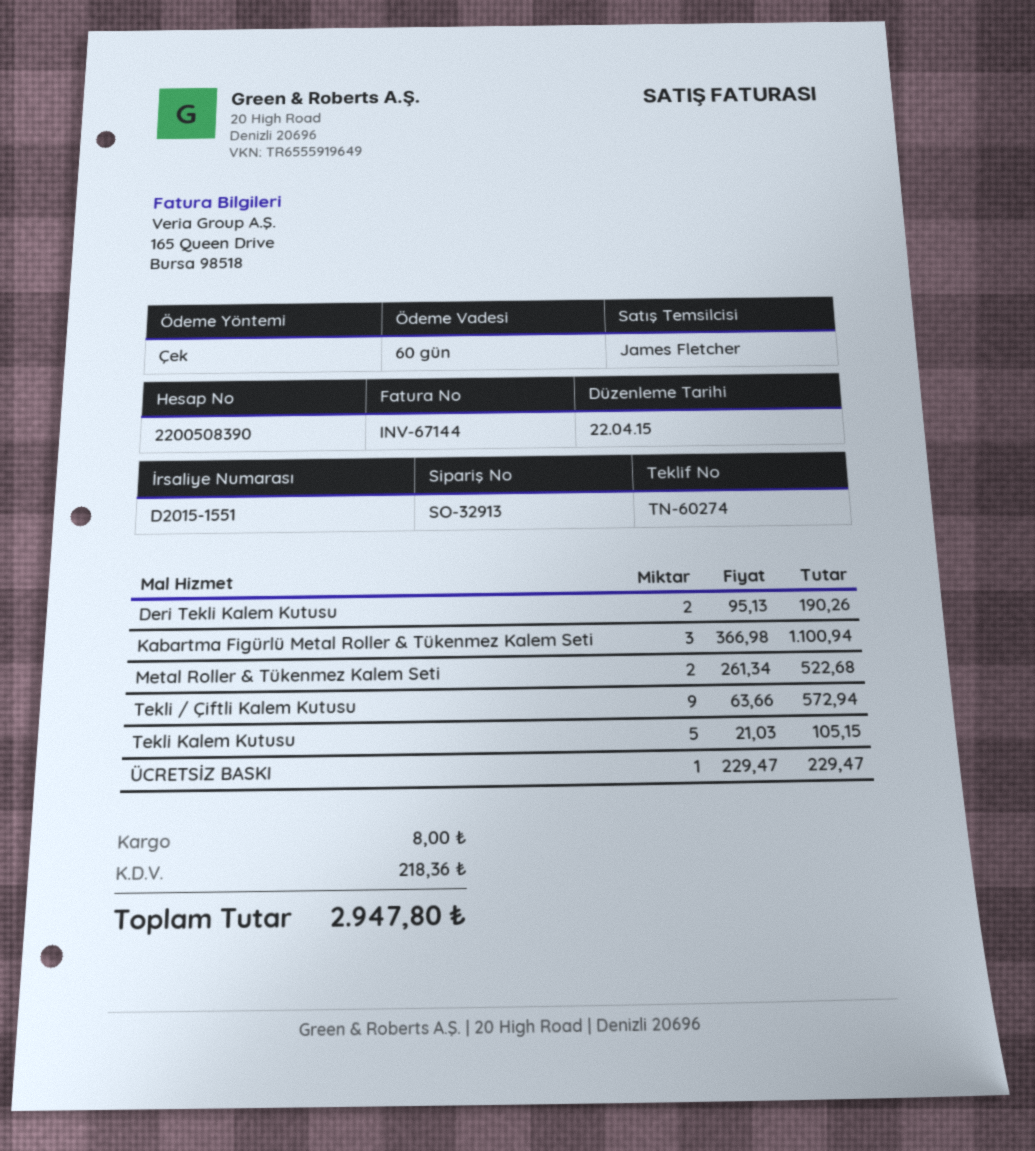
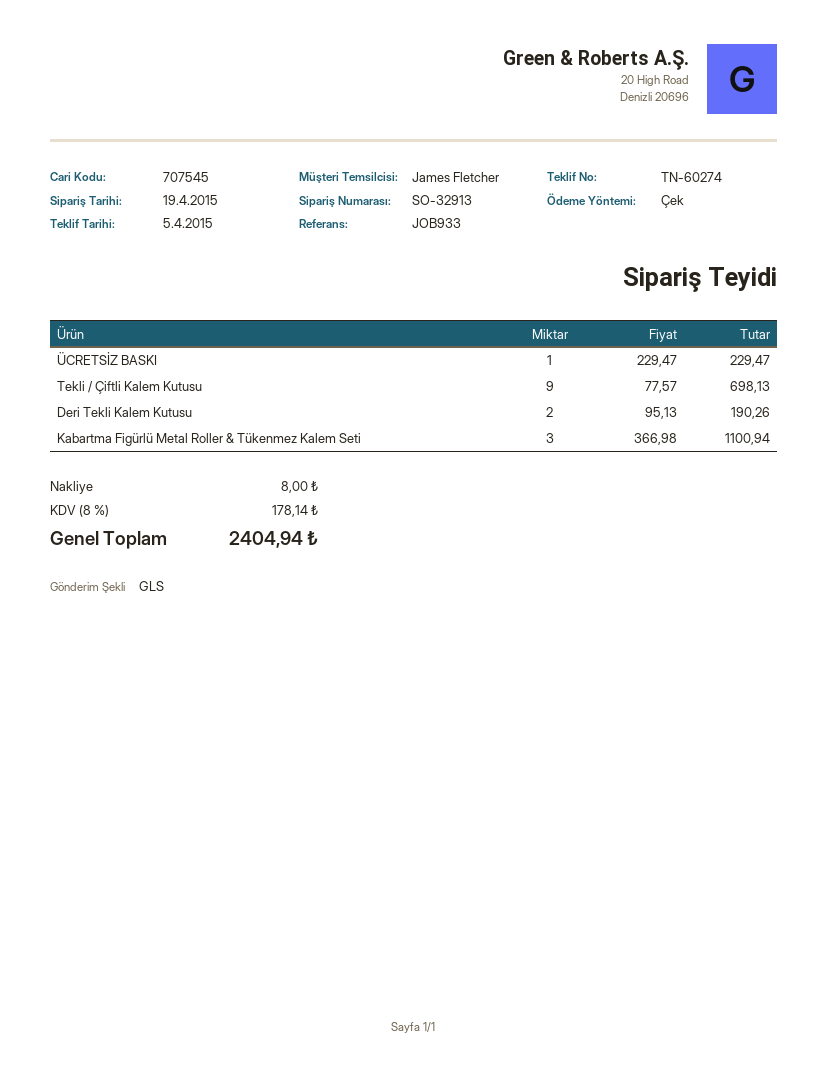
Metal Roller & Tükenmez Kalem Seti: 2 x 261.34 = 522.68 -> none
Tekli / Çiftli Kalem Kutusu: 9 x 63.66 = 572.94 -> 9 x 77.57 = 698.13
Tekli Kalem Kutusu: 5 x 21.03 = 105.15 -> none
tax: 218.36 -> 178.14
total: 2947.80 -> 2404.94

